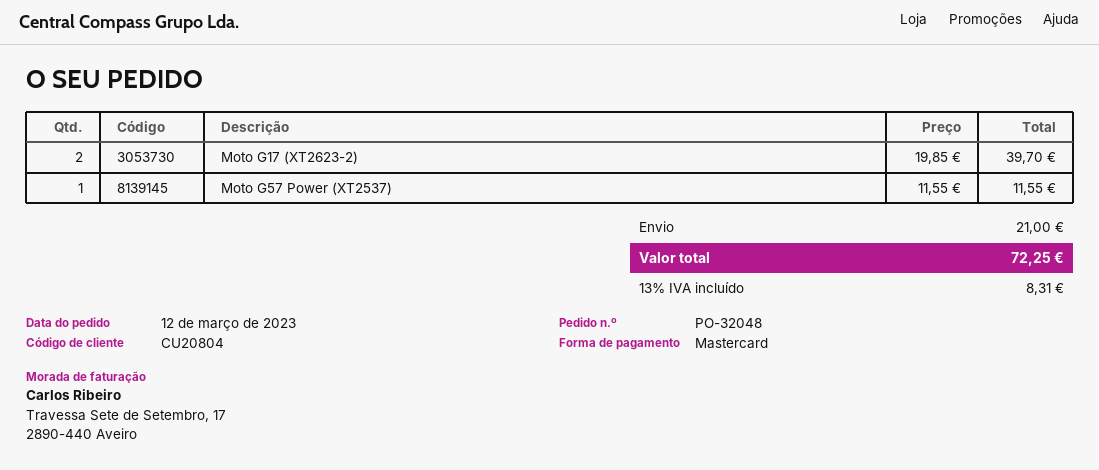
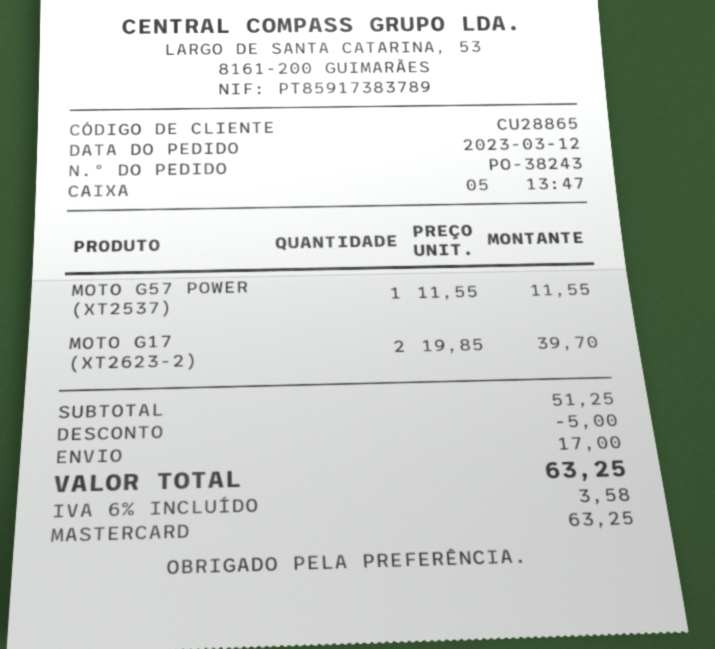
order number: PO-32048 -> PO-38243
customer number: CU20804 -> CU28865
discount: none -> 5.00
shipping: 21.00 -> 17.00
tax: 13% = 8.31 -> 6% = 3.58
total: 72.25 -> 63.25

